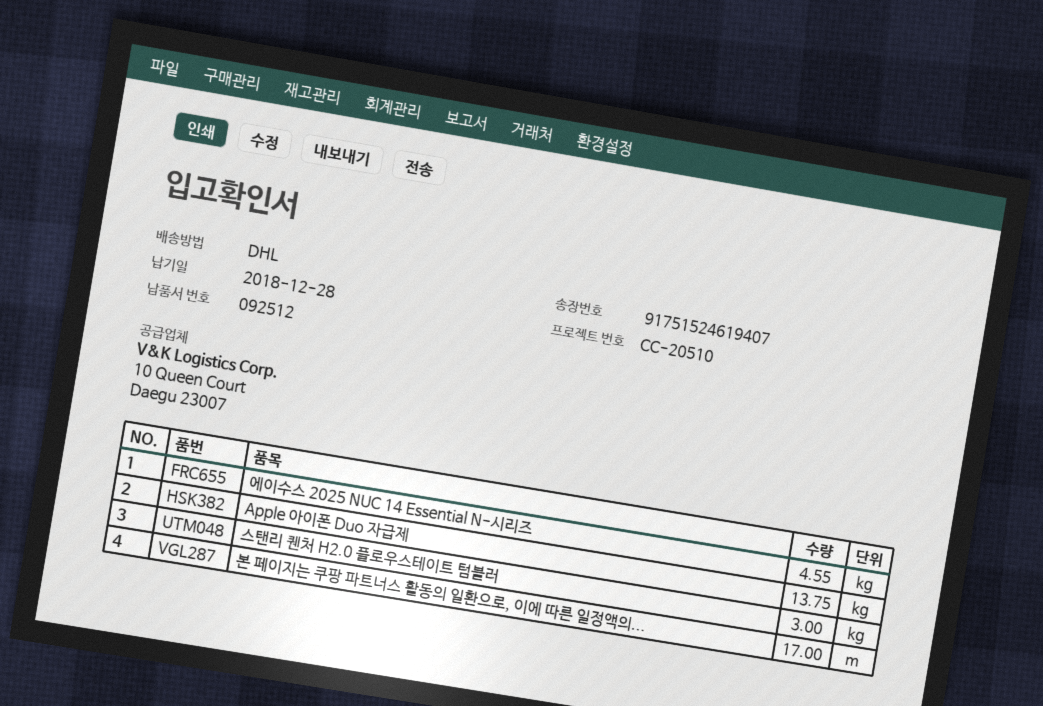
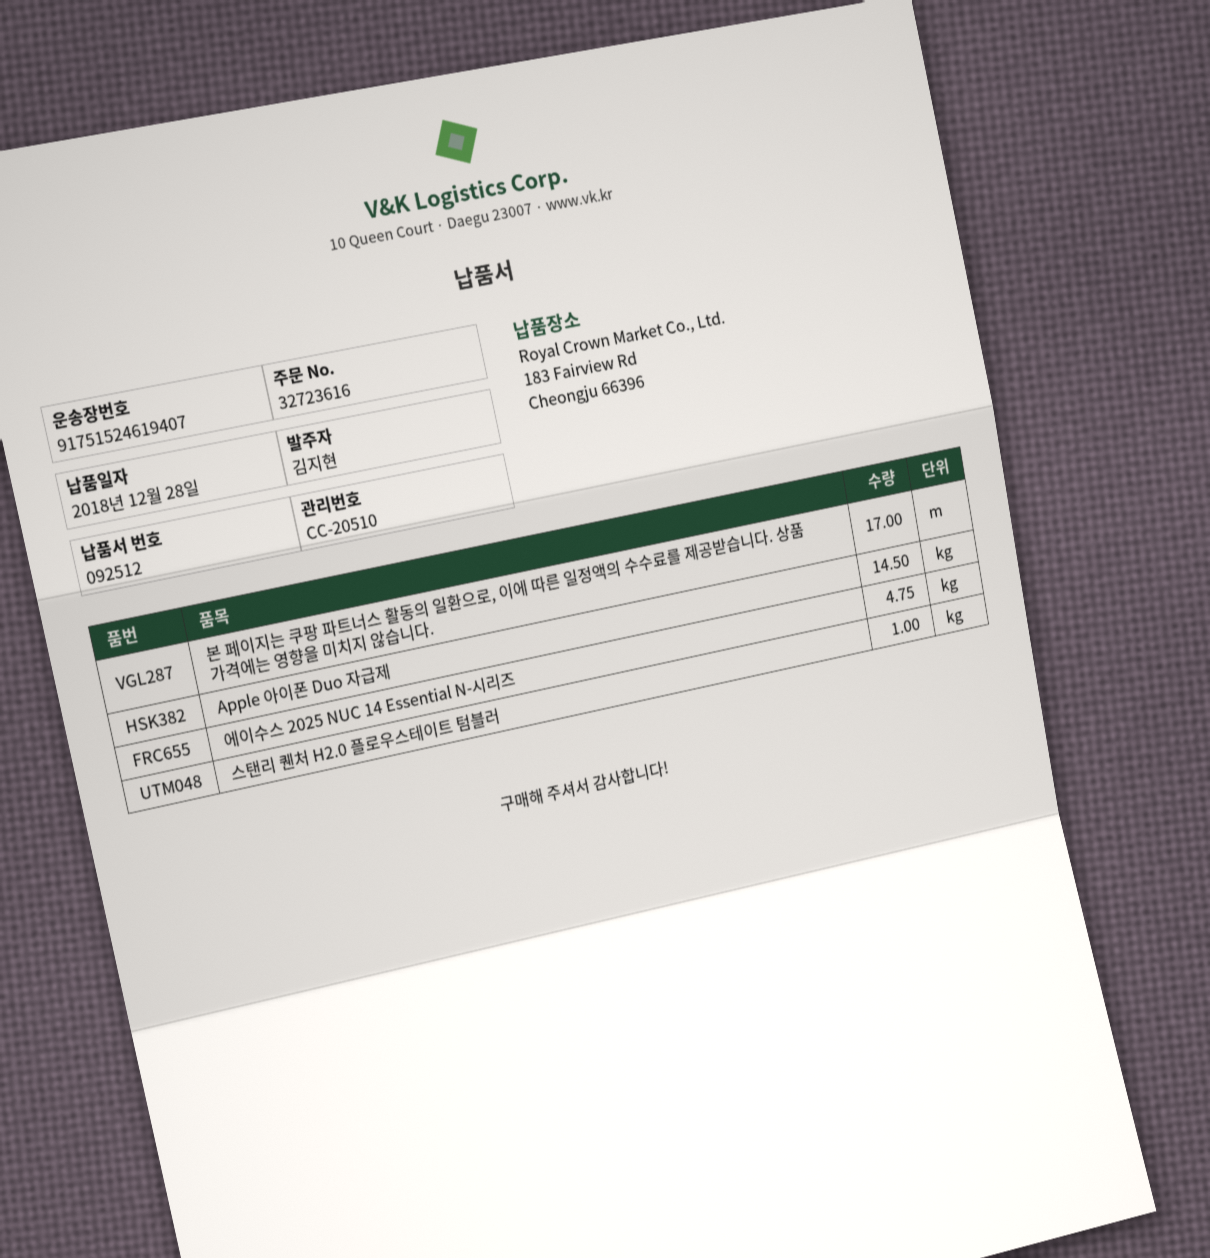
에이수스 2025 NUC 14 Essential N-시리즈: 4.55 -> 4.75
Apple 아이폰 Duo 자급제: 13.75 -> 14.5
스탠리 퀜처 H2.0 플로우스테이트 텀블러: 3 -> 1

